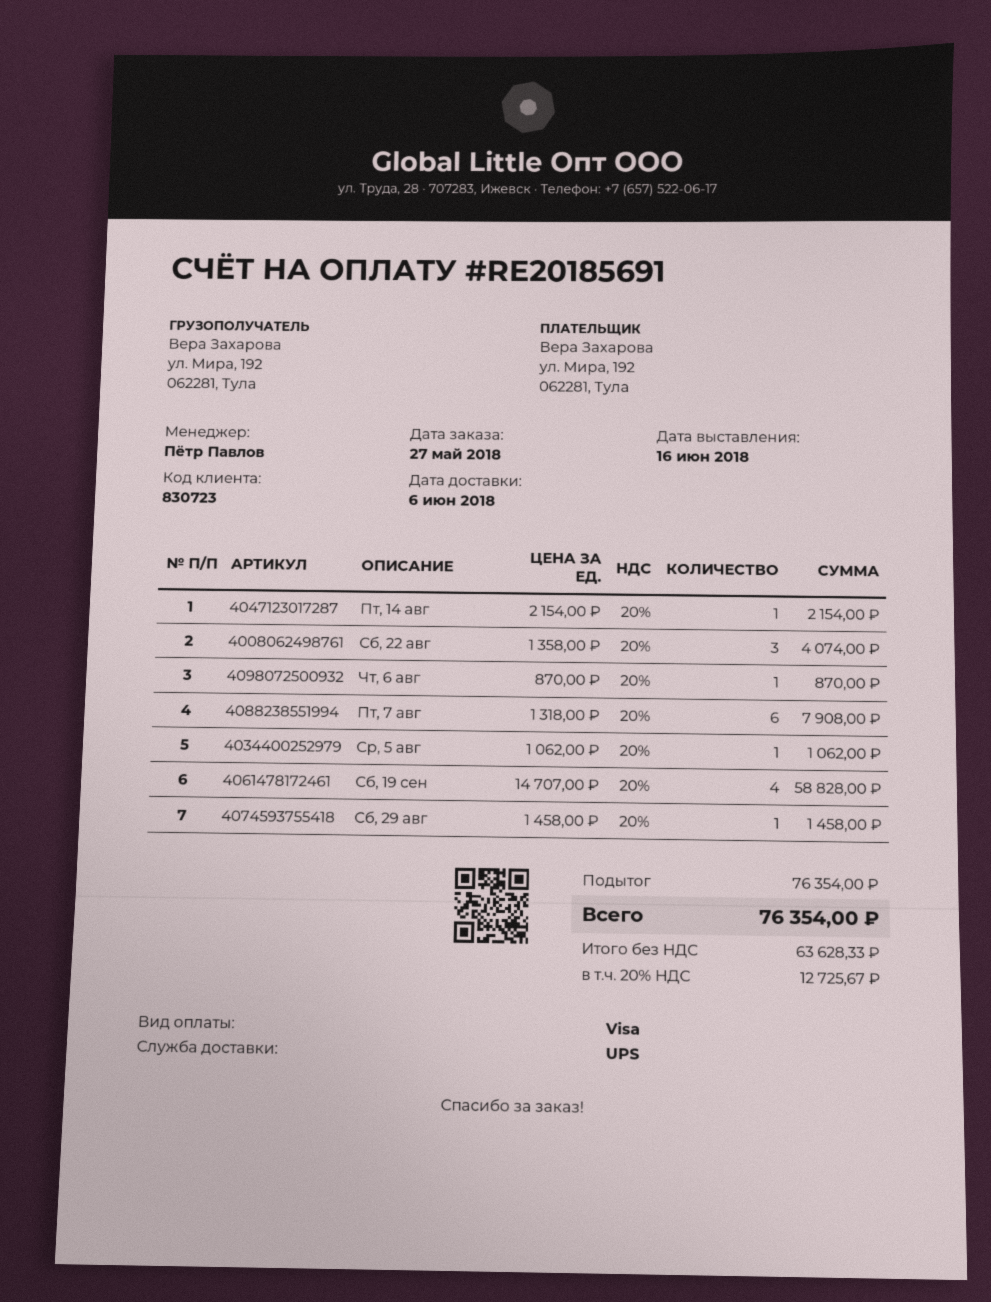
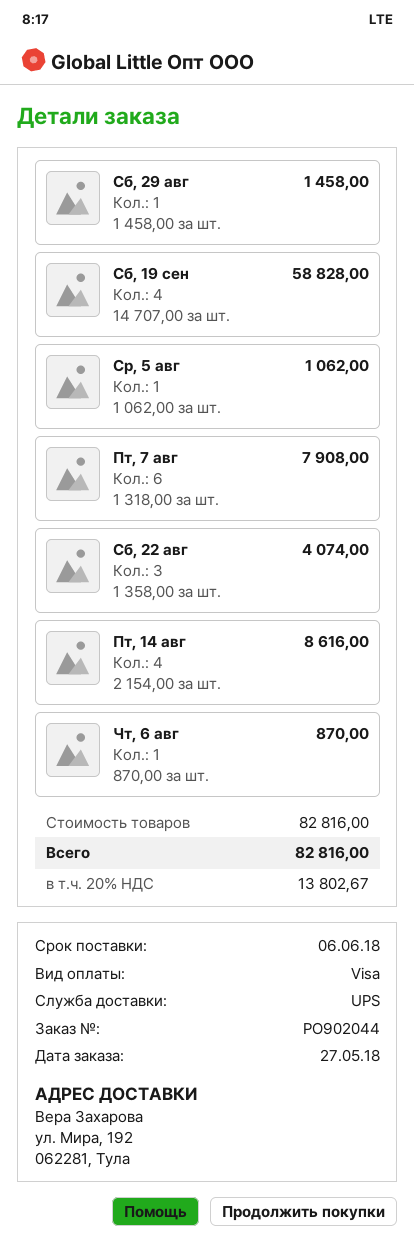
Пт, 14 авг: 1 x 2154.00 = 2154.00 -> 4 x 2154.00 = 8616.00
subtotal: 76354.00 -> 82816.00
tax: 20% = 12725.67 -> 20% = 13802.67
total: 76354.00 -> 82816.00

